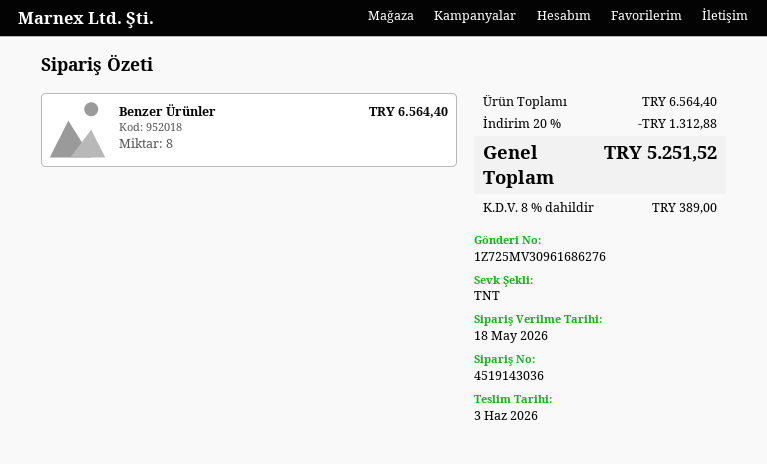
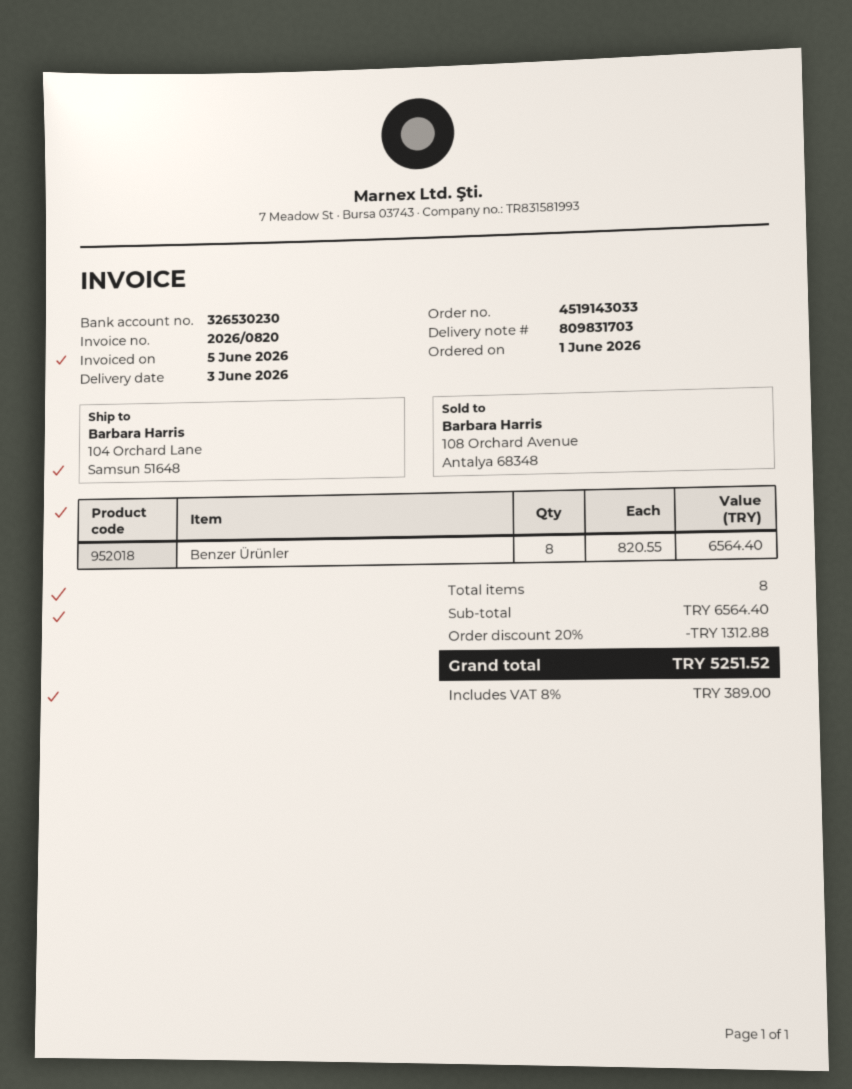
order number: 4519143036 -> 4519143033
order date: 2026-05-18 -> 2026-06-01

